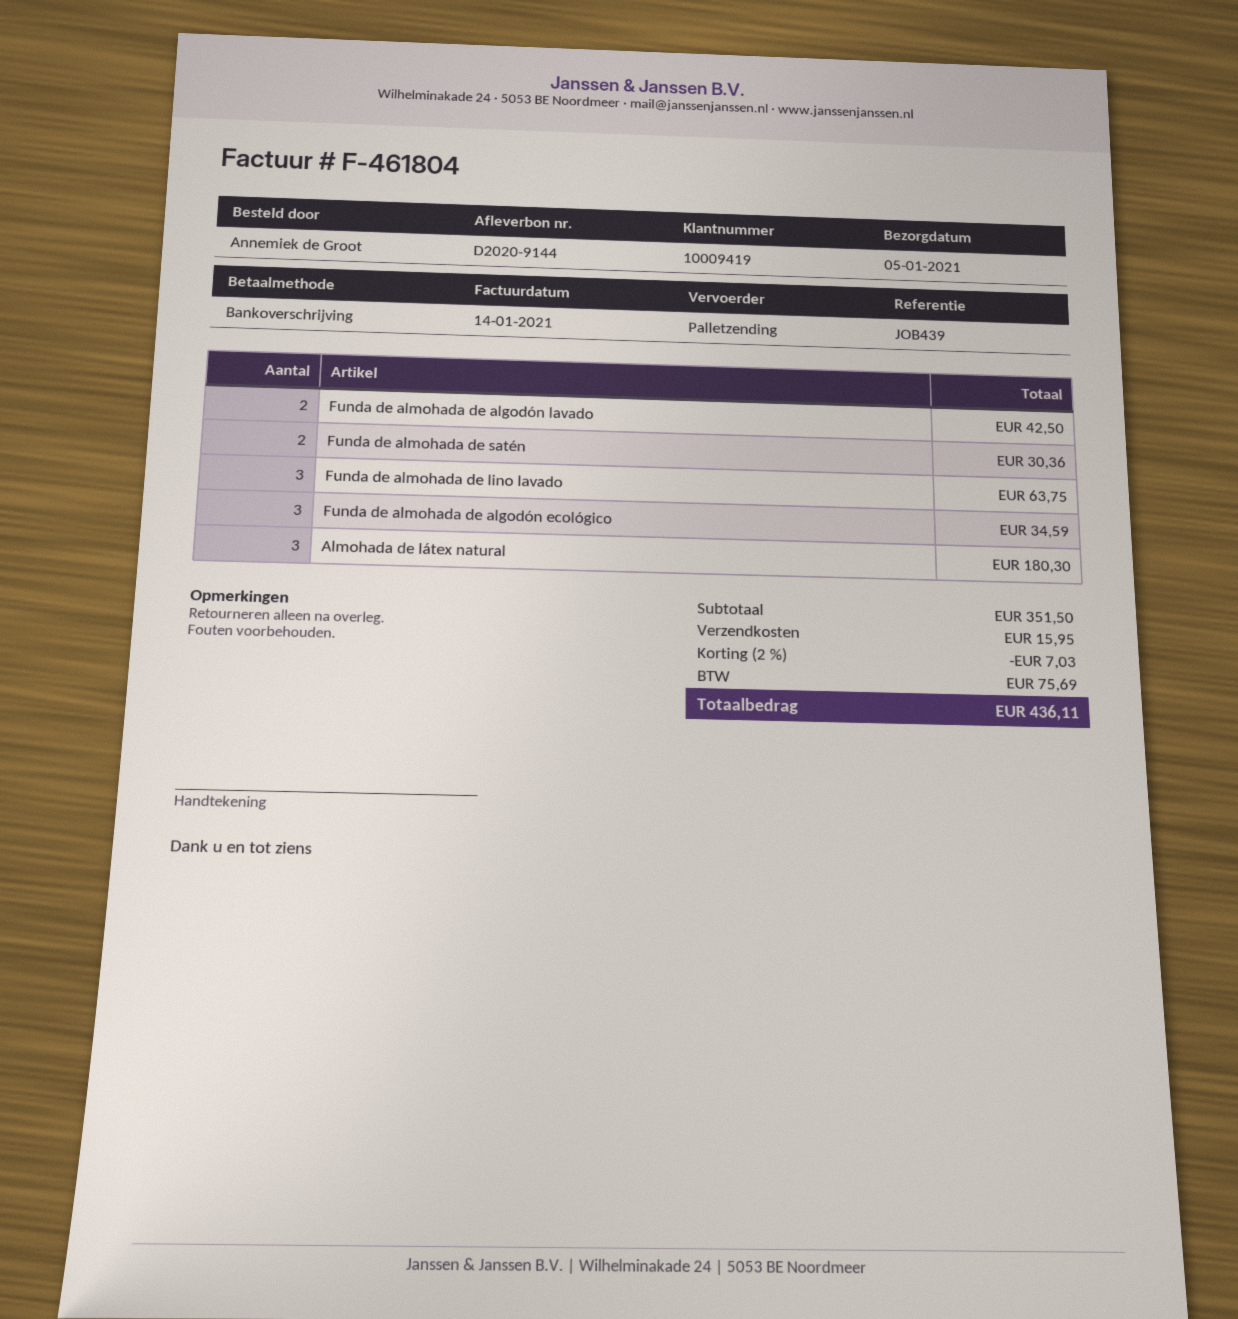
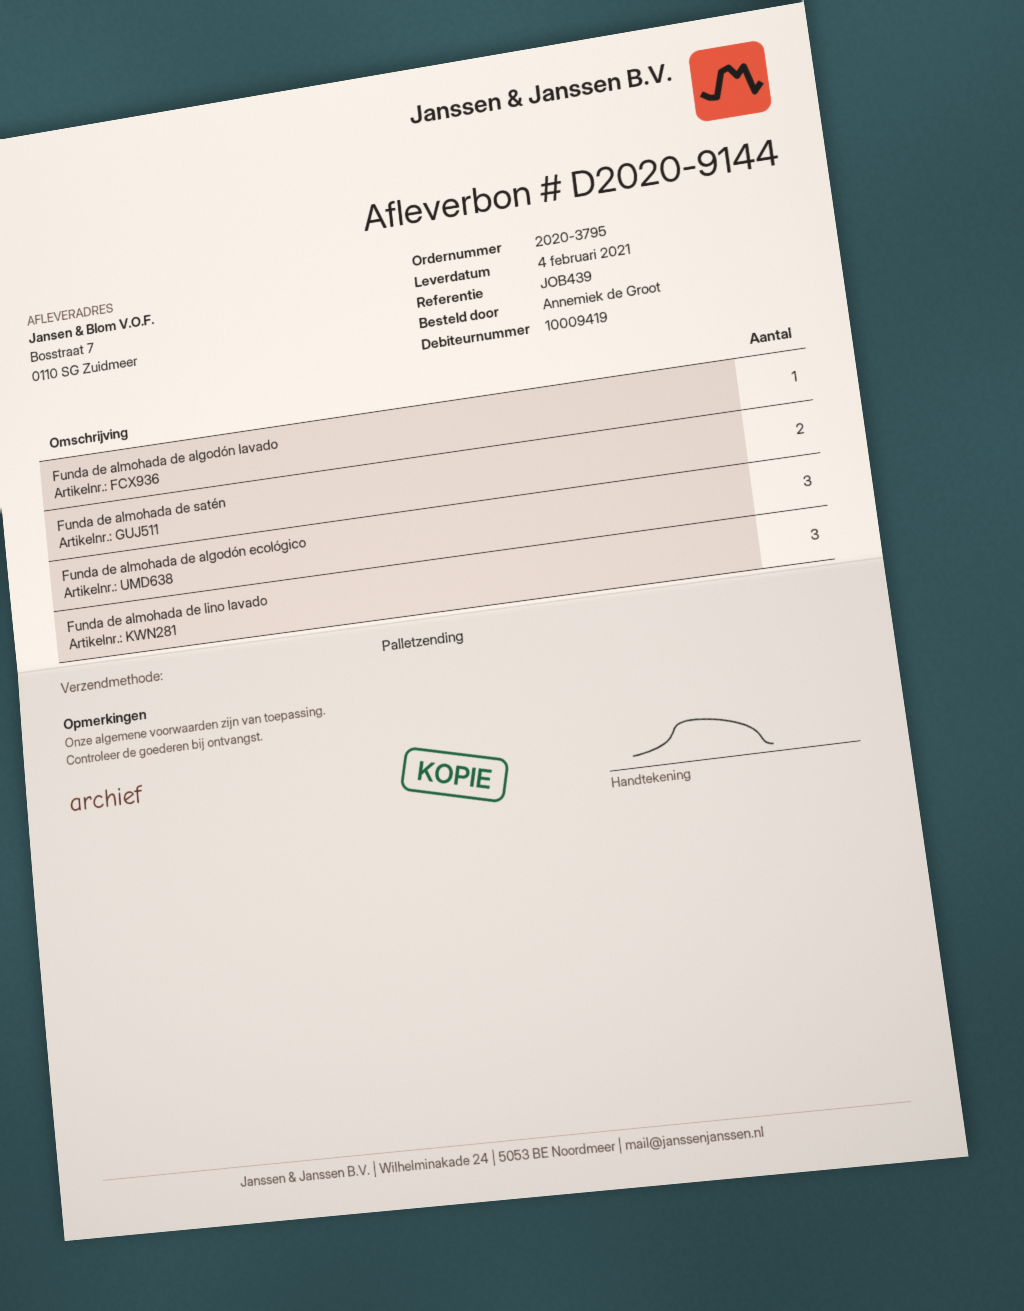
delivery date: 2021-01-05 -> 2021-02-04
Funda de almohada de algodón lavado: 2 -> 1
Almohada de látex natural: 3 -> none

